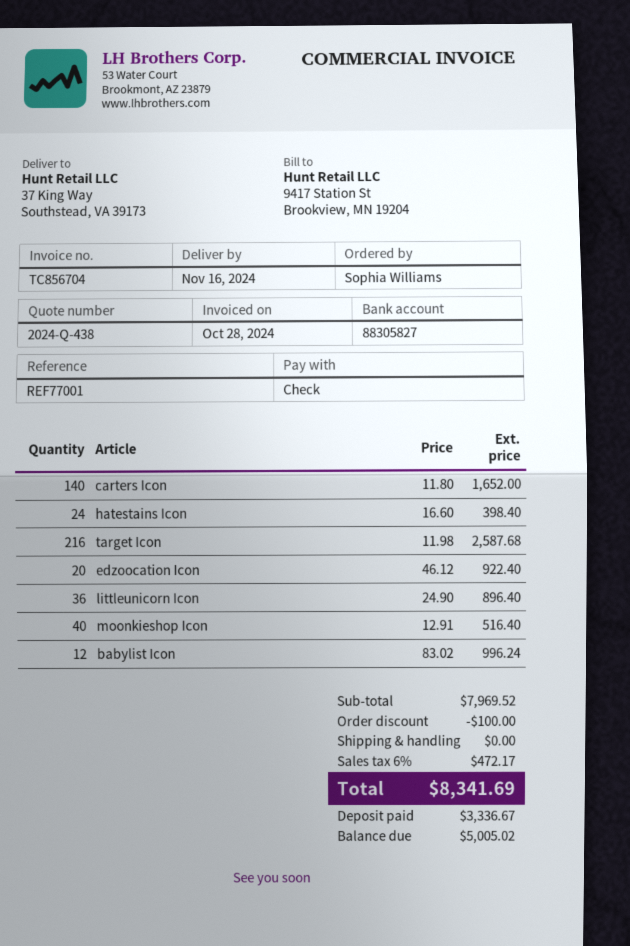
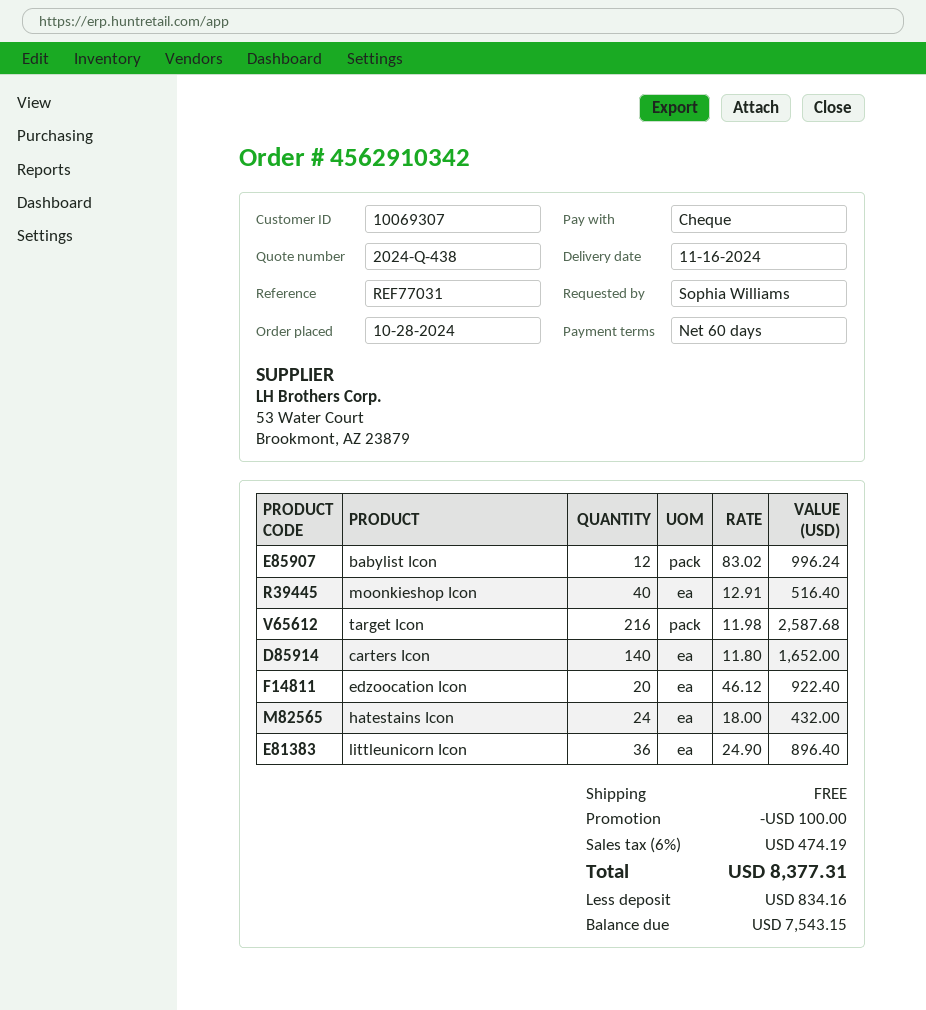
reference: REF77001 -> REF77031
hatestains Icon: 24 x 16.60 = 398.40 -> 24 x 18.00 = 432.00
tax: 6% = 472.17 -> 6% = 474.19
total: 8341.69 -> 8377.31
deposit: 3336.67 -> 834.16
balance: 5005.02 -> 7543.15

